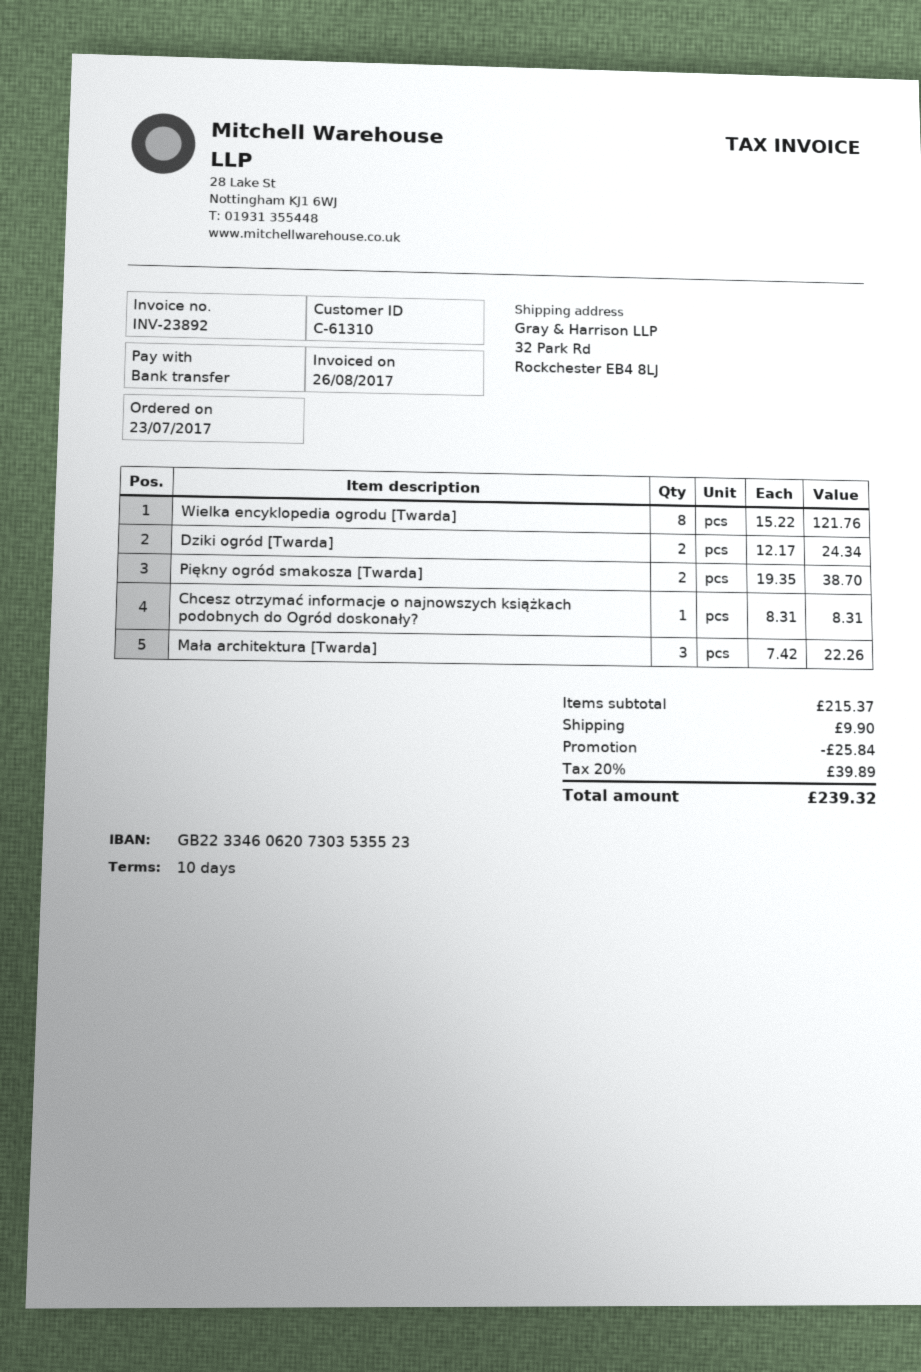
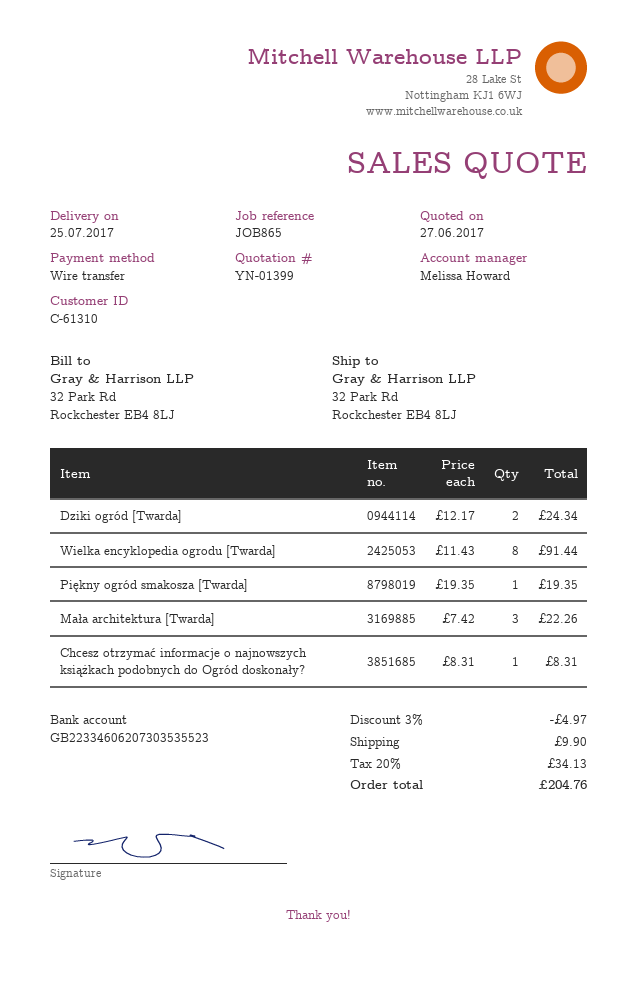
Wielka encyklopedia ogrodu [Twarda]: 8 x 15.22 = 121.76 -> 8 x 11.43 = 91.44
Piękny ogród smakosza [Twarda]: 2 x 19.35 = 38.70 -> 1 x 19.35 = 19.35
discount: 25.84 -> 4.97
tax: 20% = 39.89 -> 20% = 34.13
total: 239.32 -> 204.76

